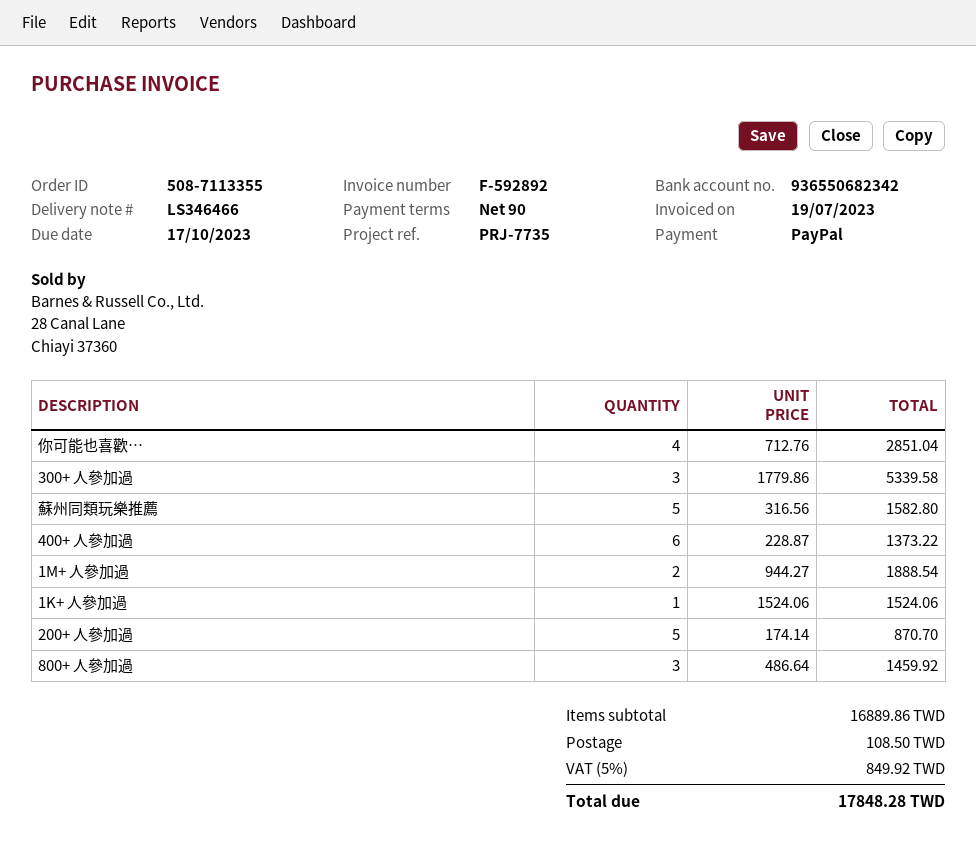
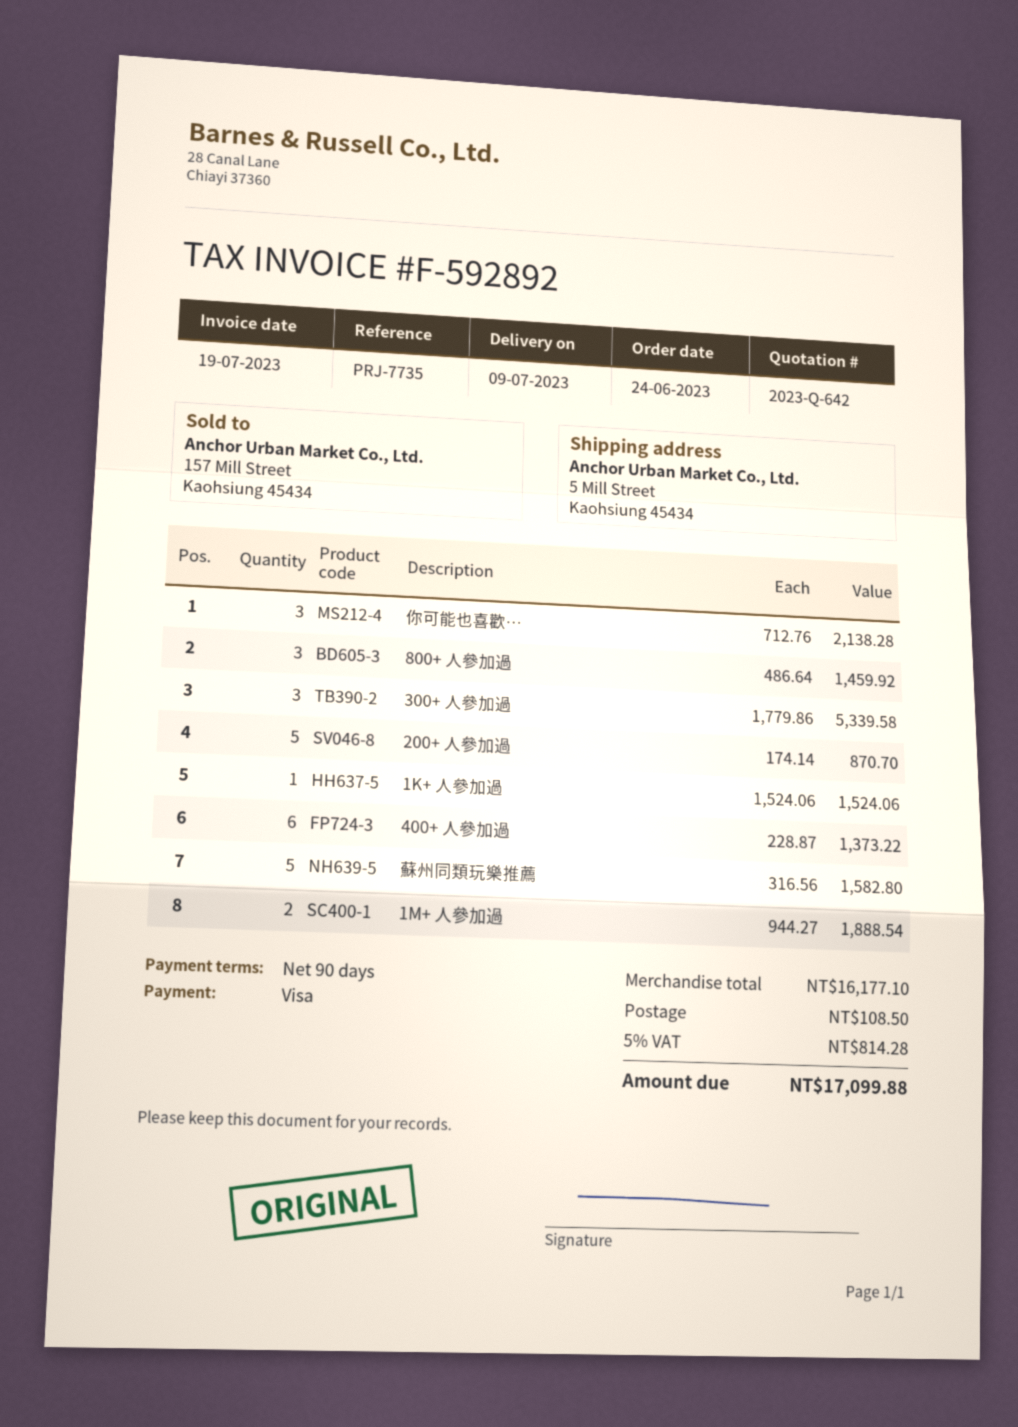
payment method: PayPal -> Visa
你可能也喜歡⋯: 4 x 712.76 = 2851.04 -> 3 x 712.76 = 2138.28
subtotal: 16889.86 -> 16177.10
tax: 5% = 849.92 -> 5% = 814.28
total: 17848.28 -> 17099.88

